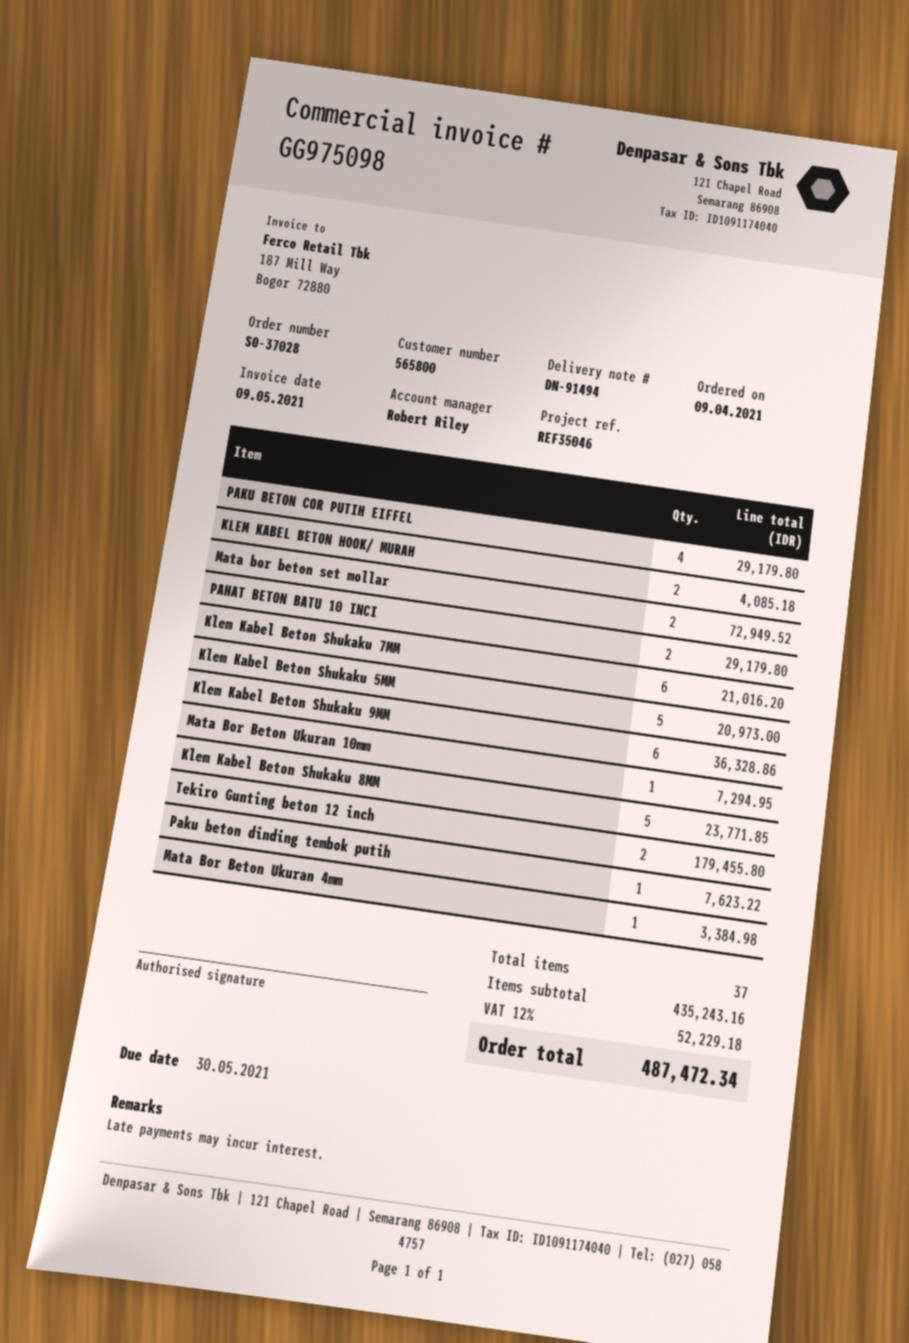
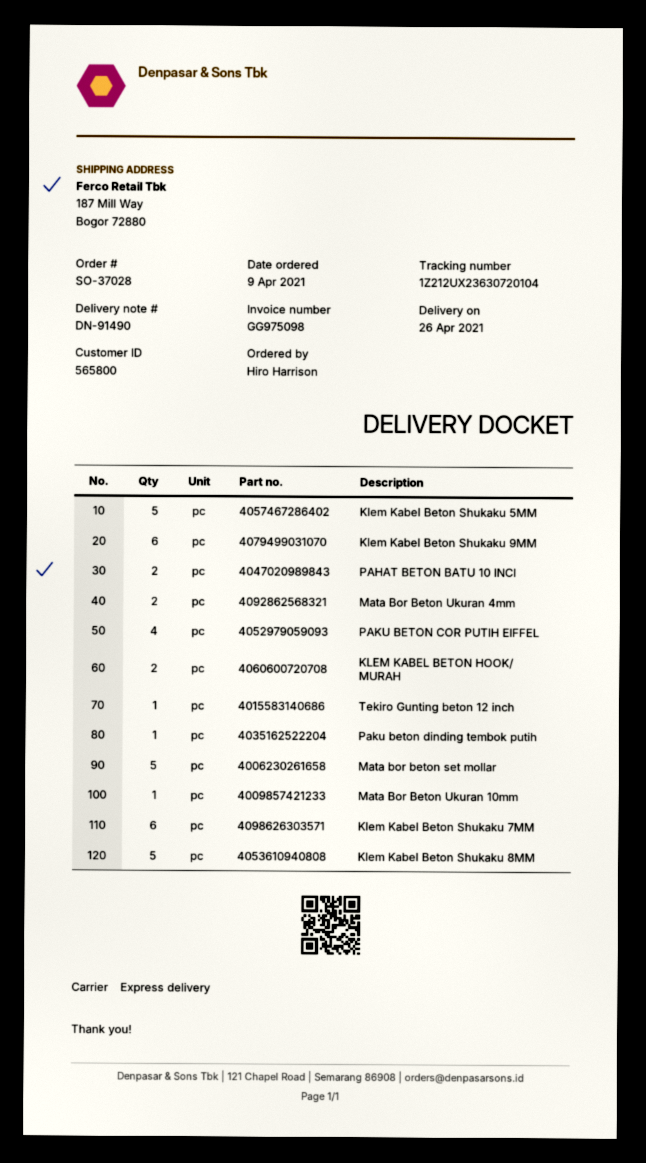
delivery note number: DN-91494 -> DN-91490
Mata bor beton set mollar: 2 -> 5
Tekiro Gunting beton 12 inch: 2 -> 1
Mata Bor Beton Ukuran 4mm: 1 -> 2

